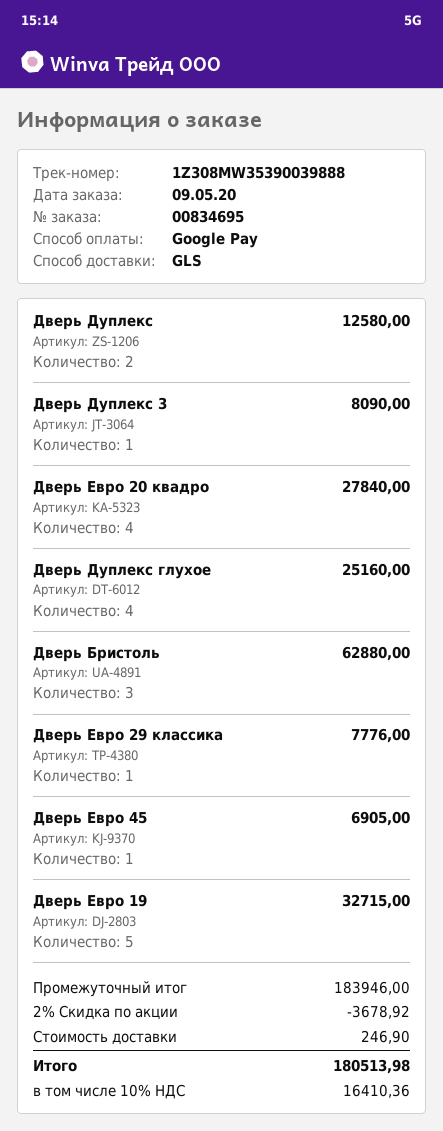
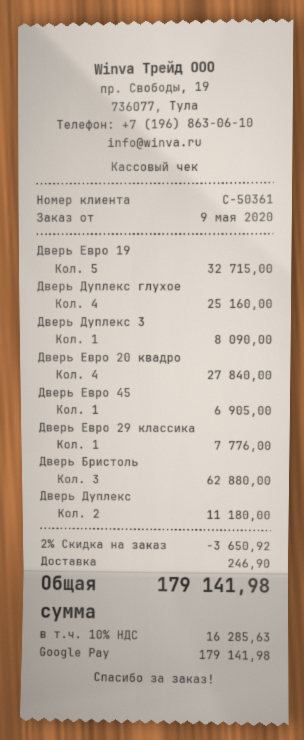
Дверь Дуплекс: 2 for 12580.00 -> 2 for 11180.00
discount: 2% = 3678.92 -> 2% = 3650.92
tax: 10% = 16410.36 -> 10% = 16285.63
total: 180513.98 -> 179141.98

